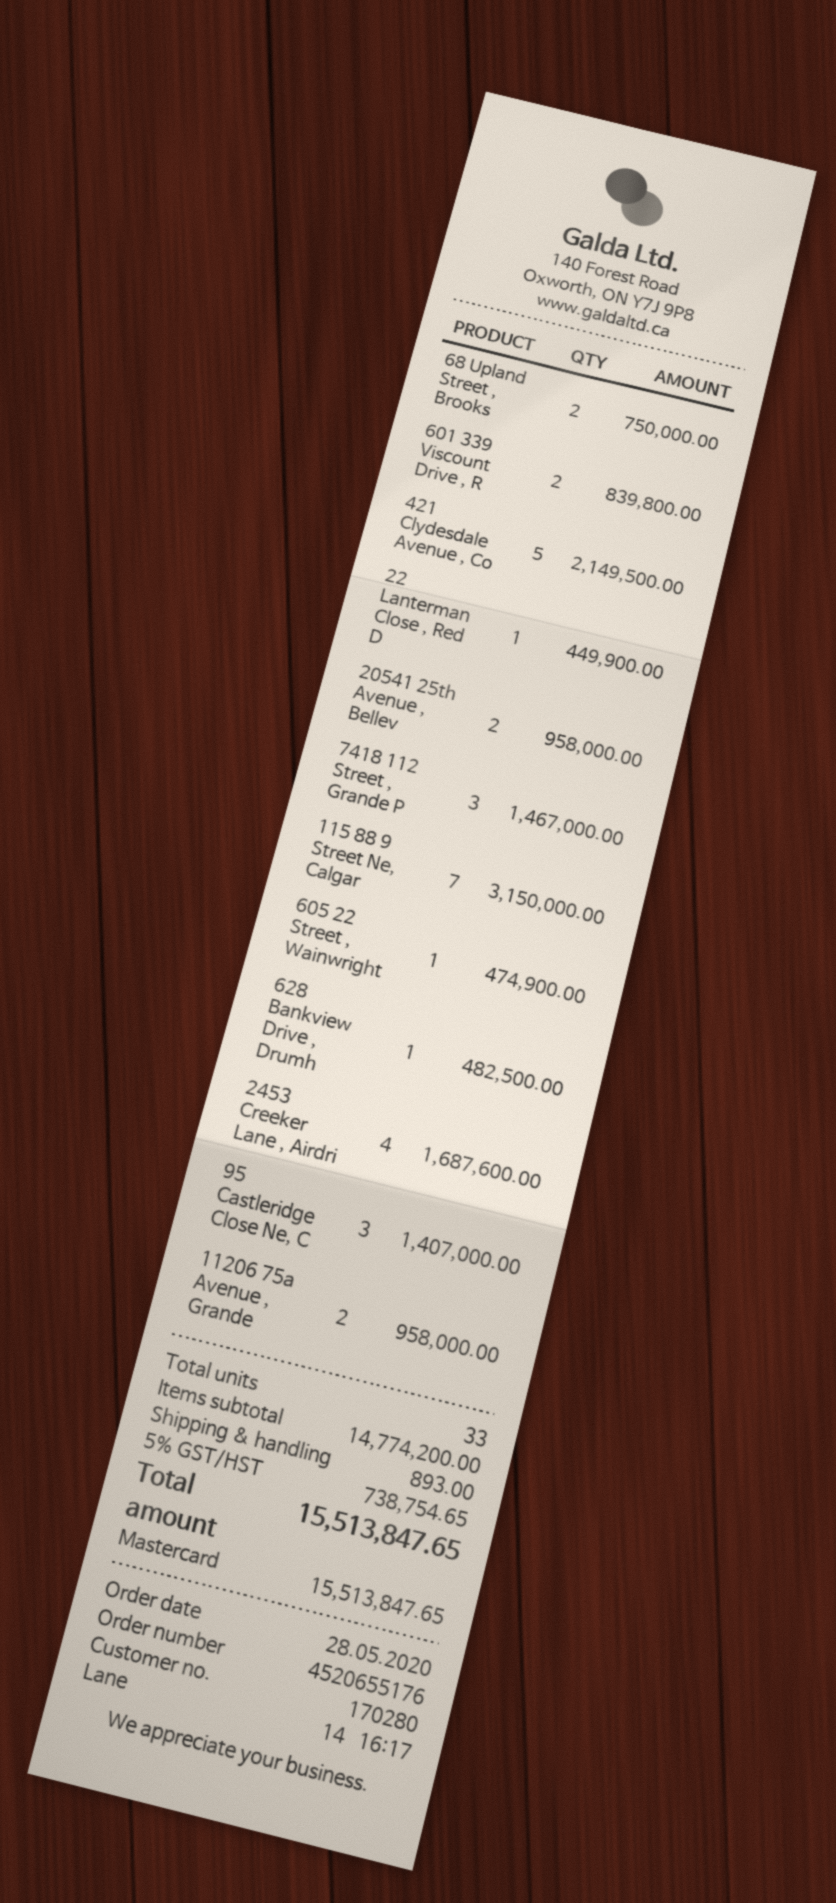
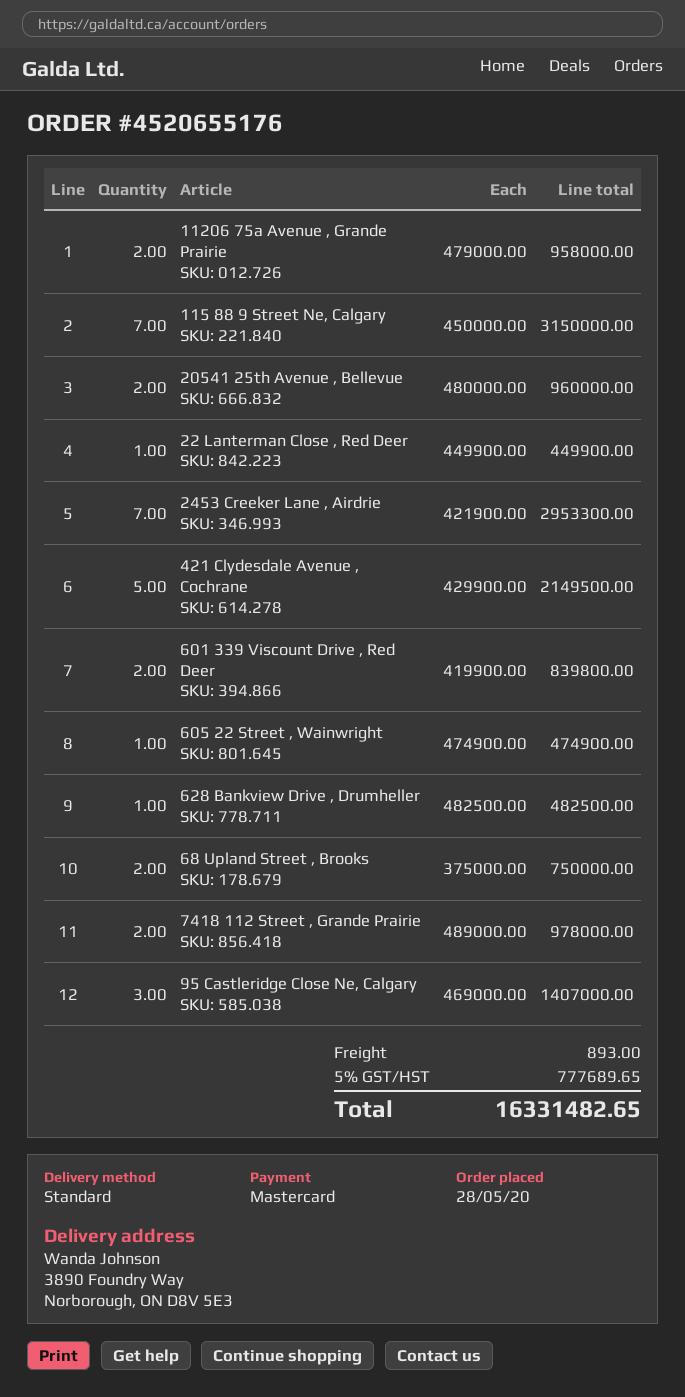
20541 25th Avenue , Bellev: 2 for 958000.00 -> 2 for 960000.00
7418 112 Street , Grande P: 3 for 1467000.00 -> 2 for 978000.00
2453 Creeker Lane , Airdri: 4 for 1687600.00 -> 7 for 2953300.00
tax: 5% = 738754.65 -> 5% = 777689.65
total: 15513847.65 -> 16331482.65

